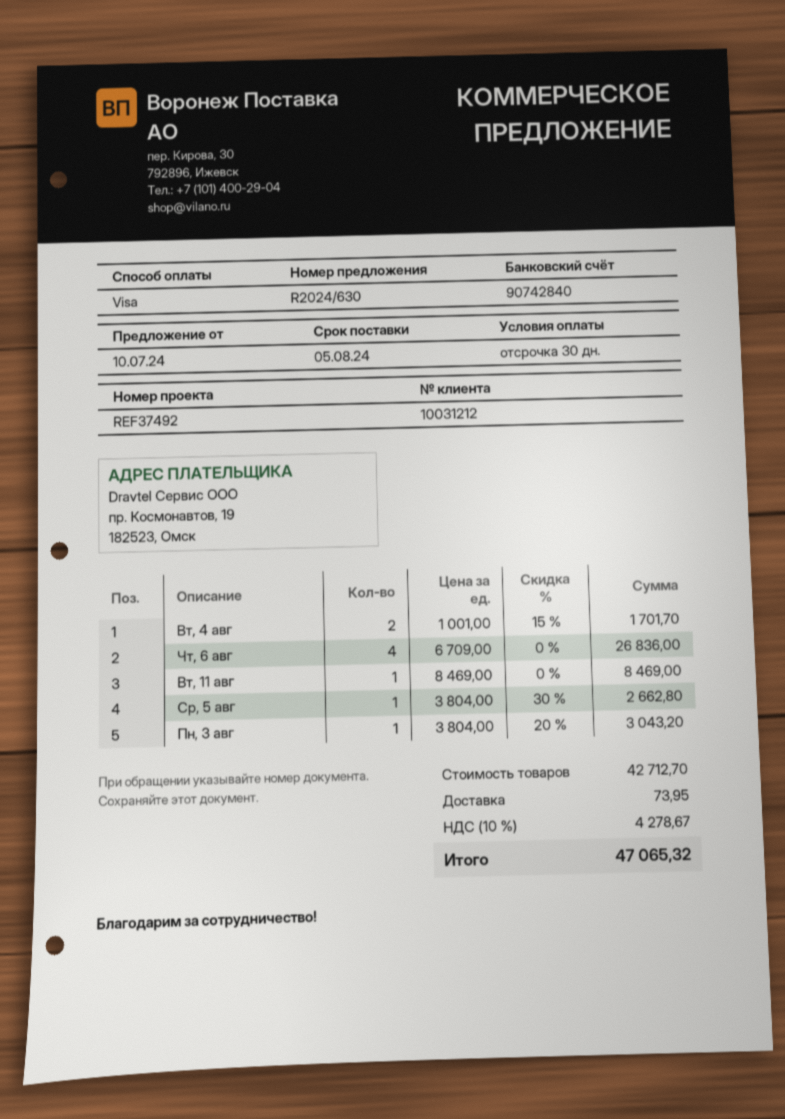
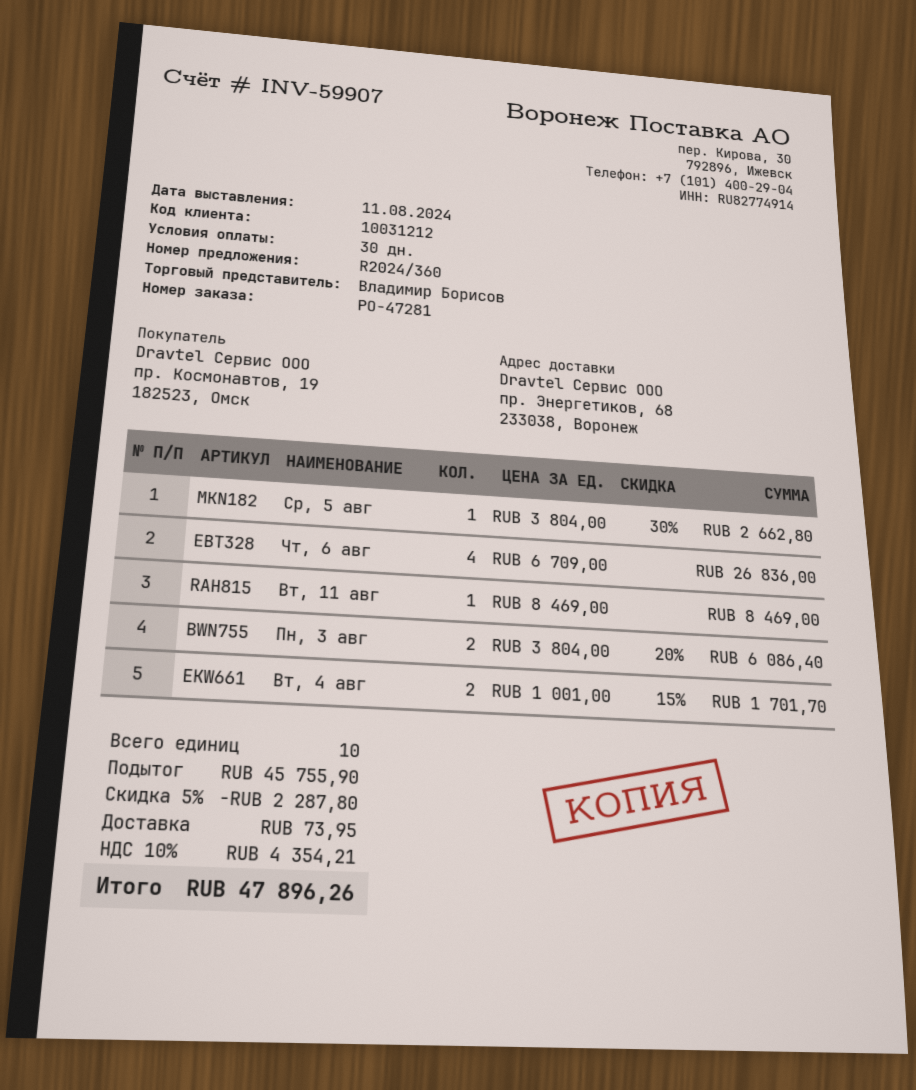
quote number: R2024/630 -> R2024/360
Пн, 3 авг: 1 x 3804.00 - 20% = 3043.20 -> 2 x 3804.00 - 20% = 6086.40
subtotal: 42712.70 -> 45755.90
discount: none -> 5% = 2287.80
tax: 10% = 4278.67 -> 10% = 4354.21
total: 47065.32 -> 47896.26

